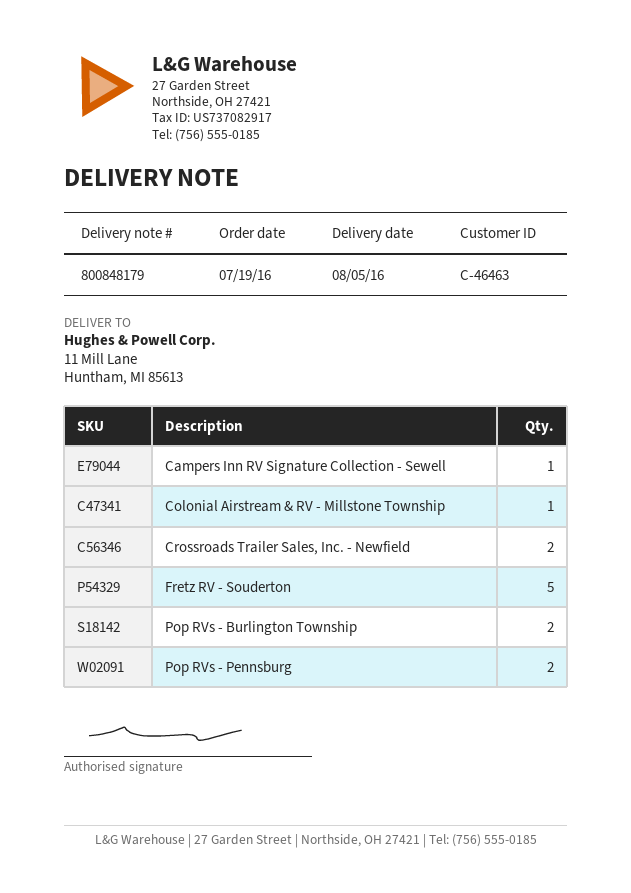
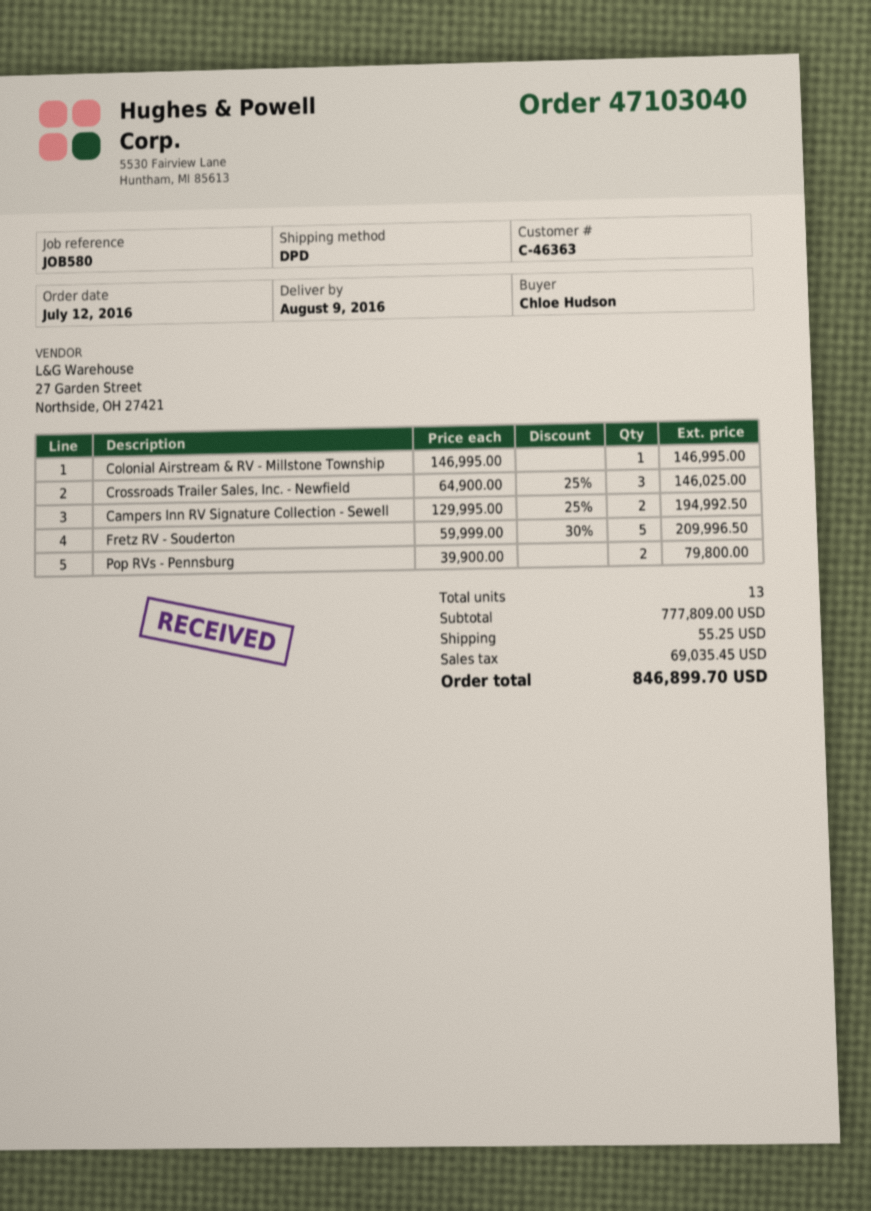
order date: 2016-07-19 -> 2016-07-12
delivery date: 2016-08-05 -> 2016-08-09
customer number: C-46463 -> C-46363
Campers Inn RV Signature Collection - Sewell: 1 -> 2
Crossroads Trailer Sales, Inc. - Newfield: 2 -> 3
Pop RVs - Burlington Township: 2 -> none

